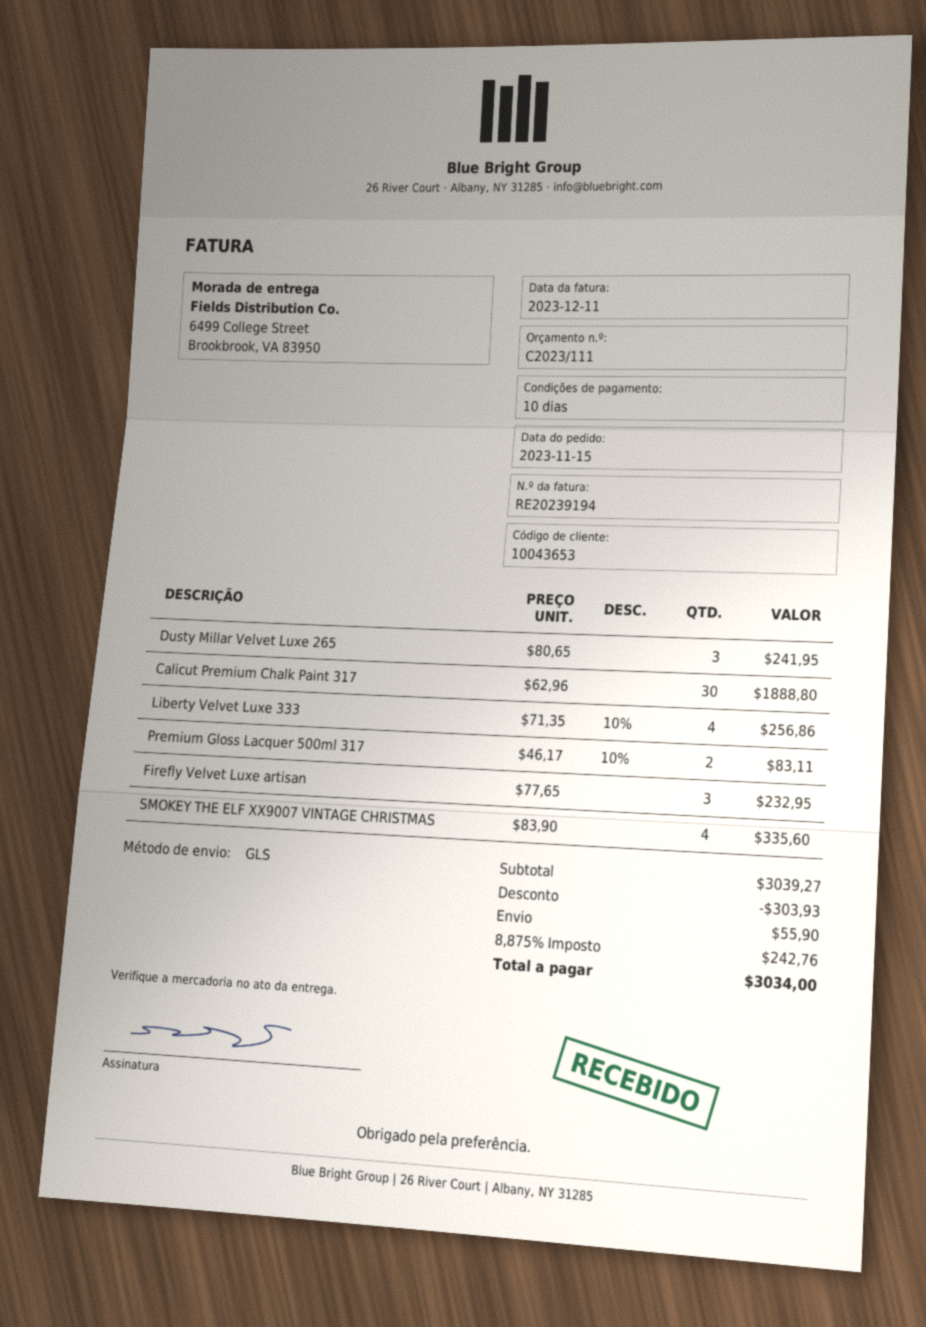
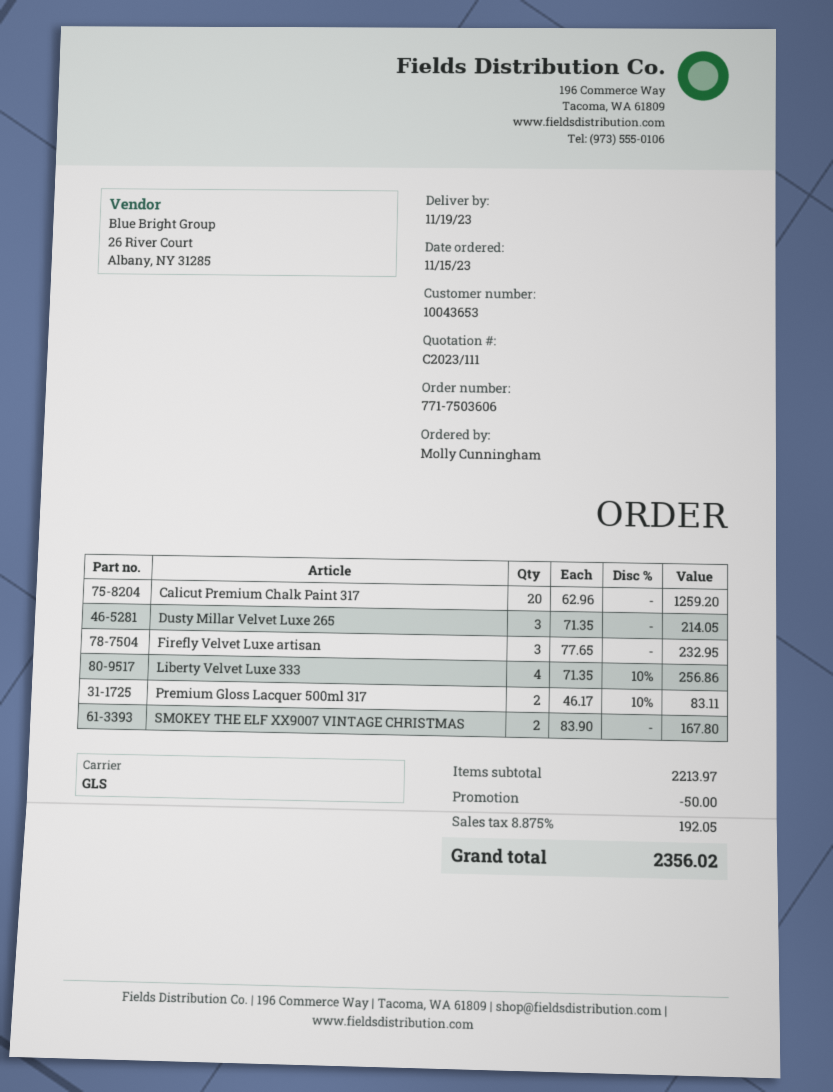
Dusty Millar Velvet Luxe 265: 3 x 80.65 = 241.95 -> 3 x 71.35 = 214.05
Calicut Premium Chalk Paint 317: 30 x 62.96 = 1888.80 -> 20 x 62.96 = 1259.20
SMOKEY THE ELF XX9007 VINTAGE CHRISTMAS: 4 x 83.90 = 335.60 -> 2 x 83.90 = 167.80
subtotal: 3039.27 -> 2213.97
discount: 303.93 -> 50.00
shipping: 55.90 -> none
tax: 8.875% = 242.76 -> 8.875% = 192.05
total: 3034.00 -> 2356.02

